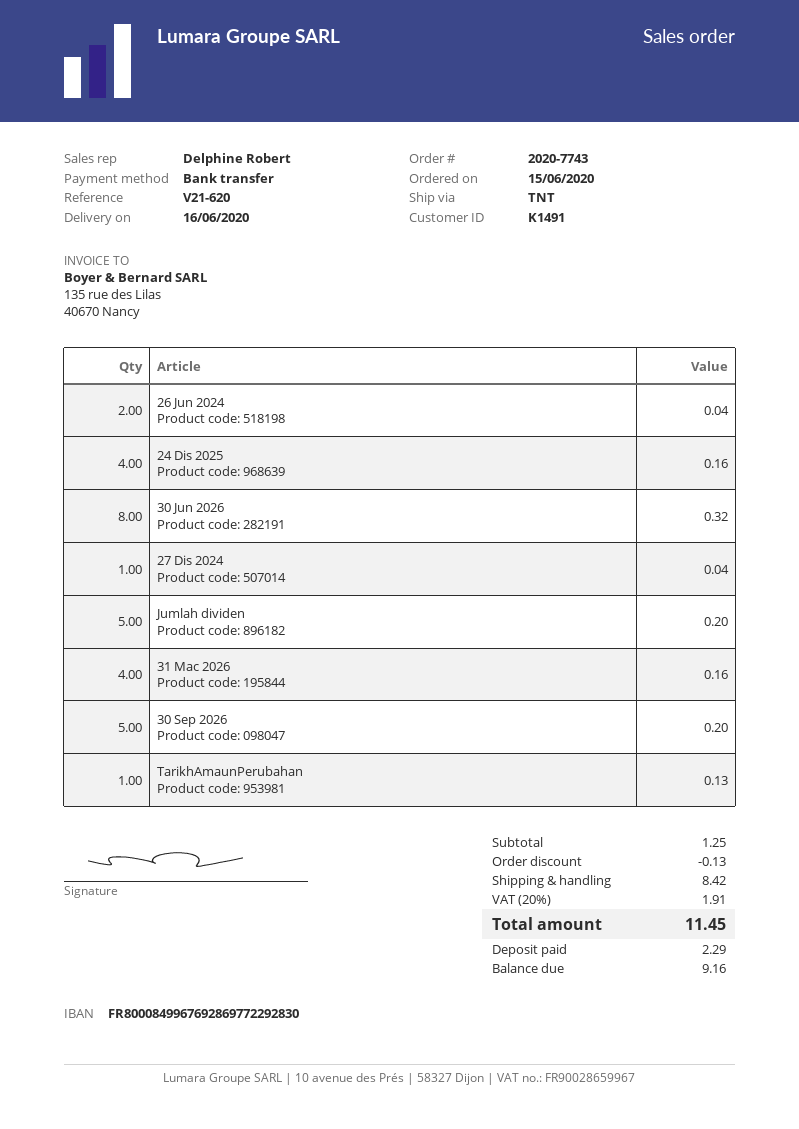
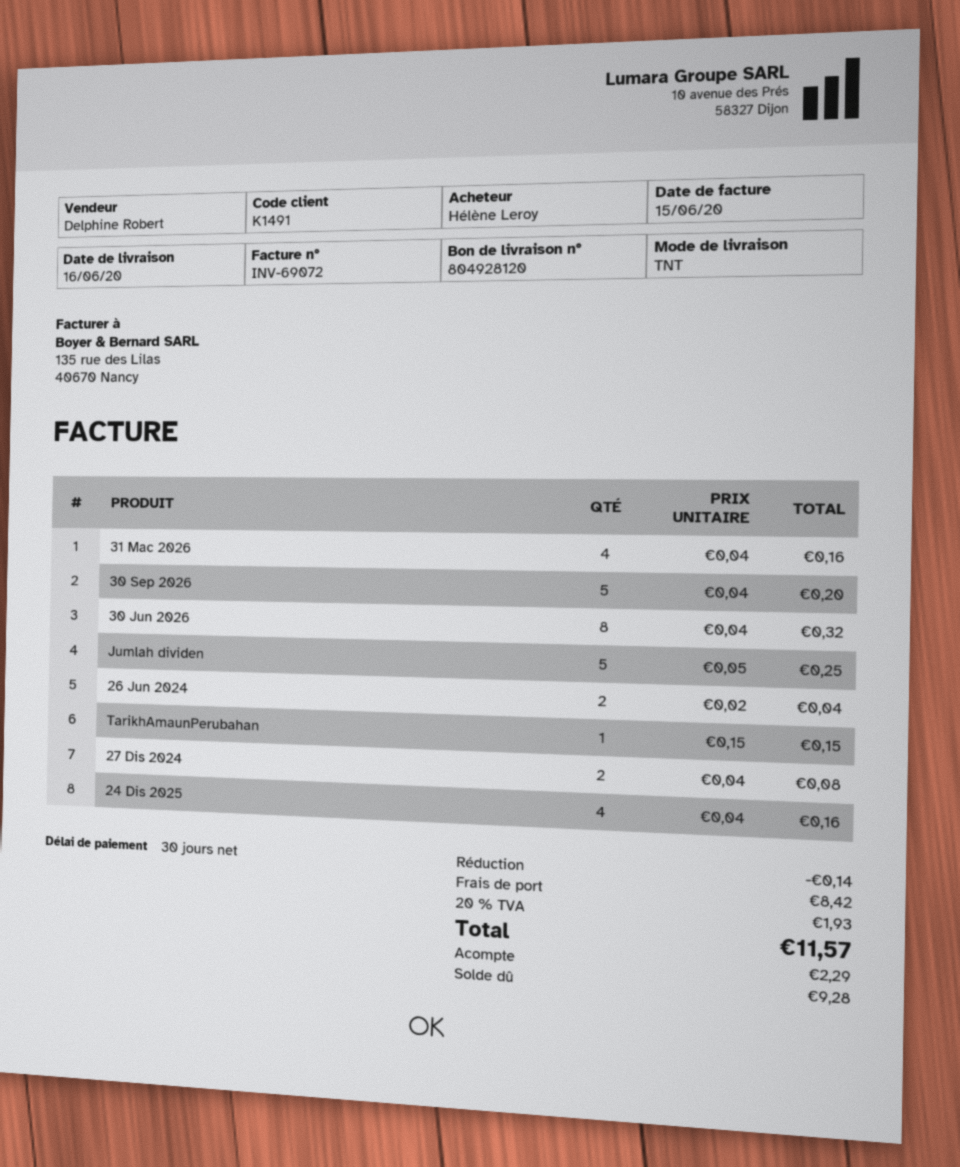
27 Dis 2024: 1 for 0.04 -> 2 for 0.08
Jumlah dividen: 5 for 0.20 -> 5 for 0.25
TarikhAmaunPerubahan: 1 for 0.13 -> 1 for 0.15
discount: 0.13 -> 0.14
tax: 20% = 1.91 -> 20% = 1.93
total: 11.45 -> 11.57
balance: 9.16 -> 9.28

